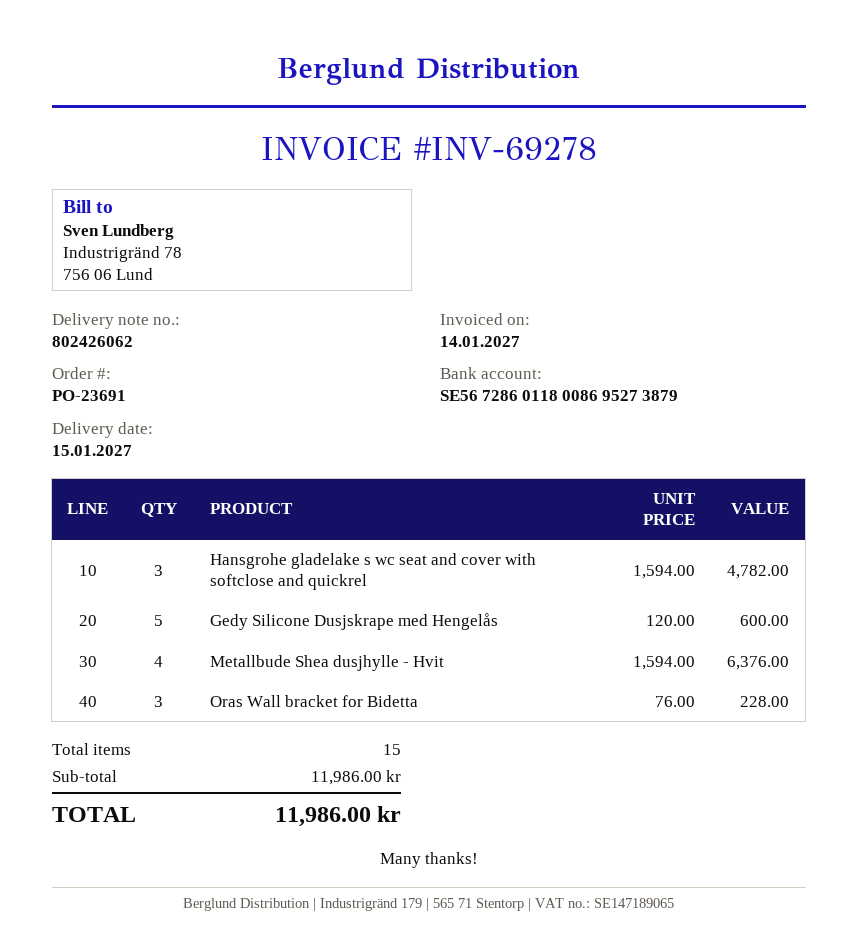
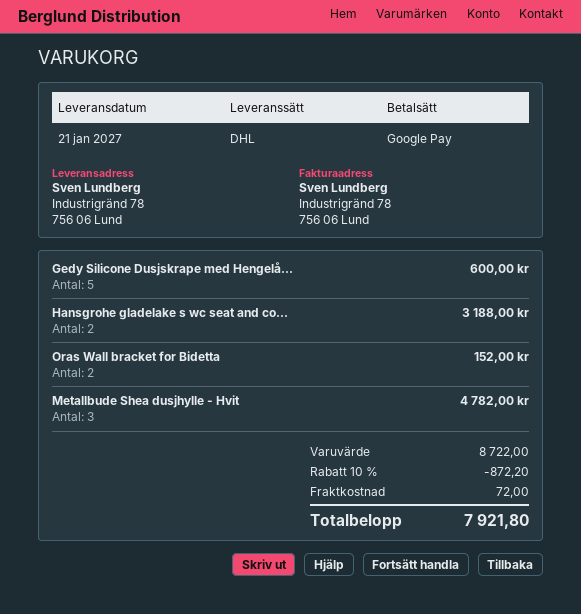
delivery date: 2027-01-15 -> 2027-01-21
Hansgrohe gladelake s wc seat and cover with softclose and quickrel: 3 for 4782.00 -> 2 for 3188.00
Metallbude Shea dusjhylle - Hvit: 4 for 6376.00 -> 3 for 4782.00
Oras Wall bracket for Bidetta: 3 for 228.00 -> 2 for 152.00
subtotal: 11986.00 -> 8722.00
discount: none -> 10% = 872.20
shipping: none -> 72.00
total: 11986.00 -> 7921.80

